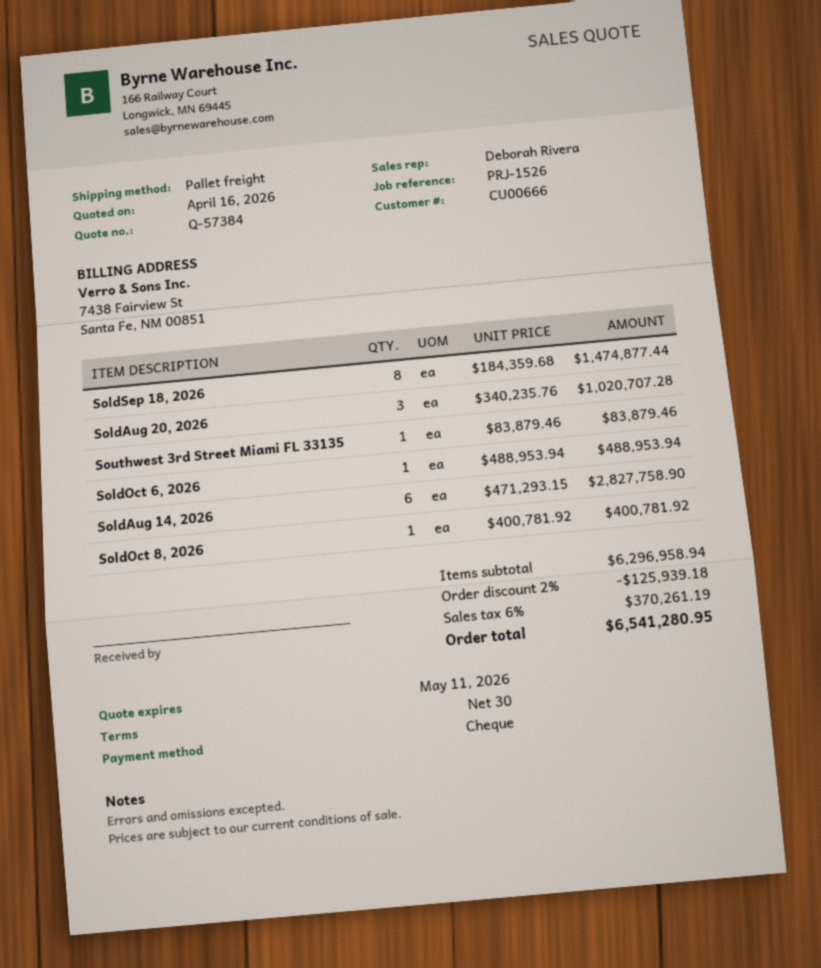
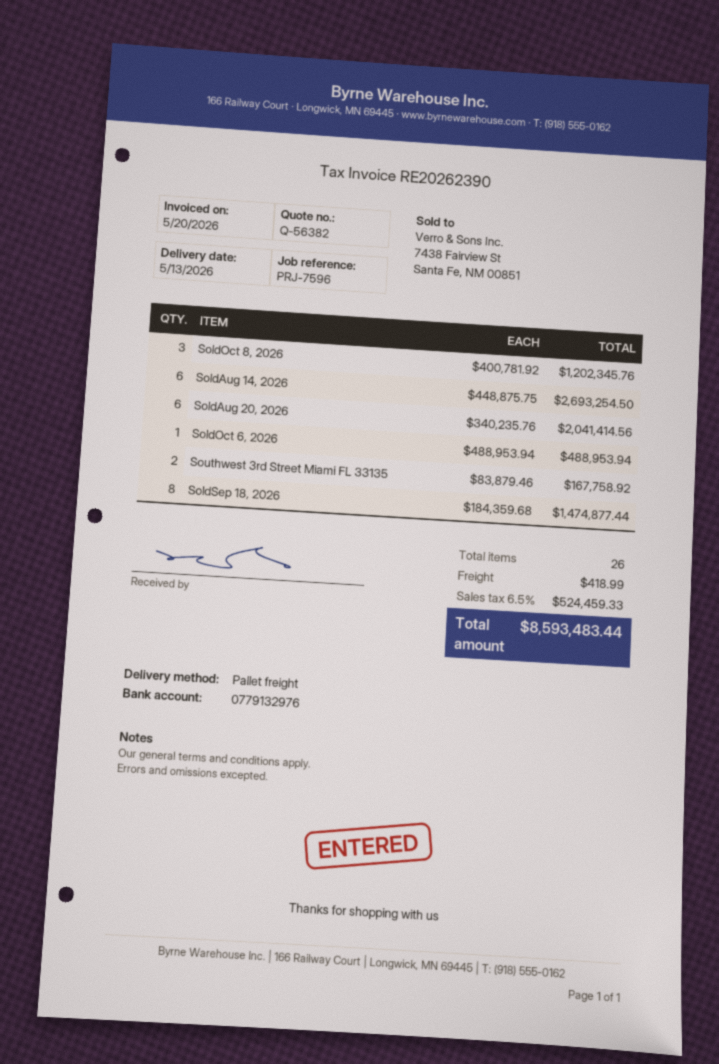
quote number: Q-57384 -> Q-56382
reference: PRJ-1526 -> PRJ-7596
SoldAug 20, 2026: 3 x 340235.76 = 1020707.28 -> 6 x 340235.76 = 2041414.56
Southwest 3rd Street Miami FL 33135: 1 x 83879.46 = 83879.46 -> 2 x 83879.46 = 167758.92
SoldAug 14, 2026: 6 x 471293.15 = 2827758.90 -> 6 x 448875.75 = 2693254.50
SoldOct 8, 2026: 1 x 400781.92 = 400781.92 -> 3 x 400781.92 = 1202345.76
discount: 2% = 125939.18 -> none
shipping: none -> 418.99
tax: 6% = 370261.19 -> 6.5% = 524459.33
total: 6541280.95 -> 8593483.44

